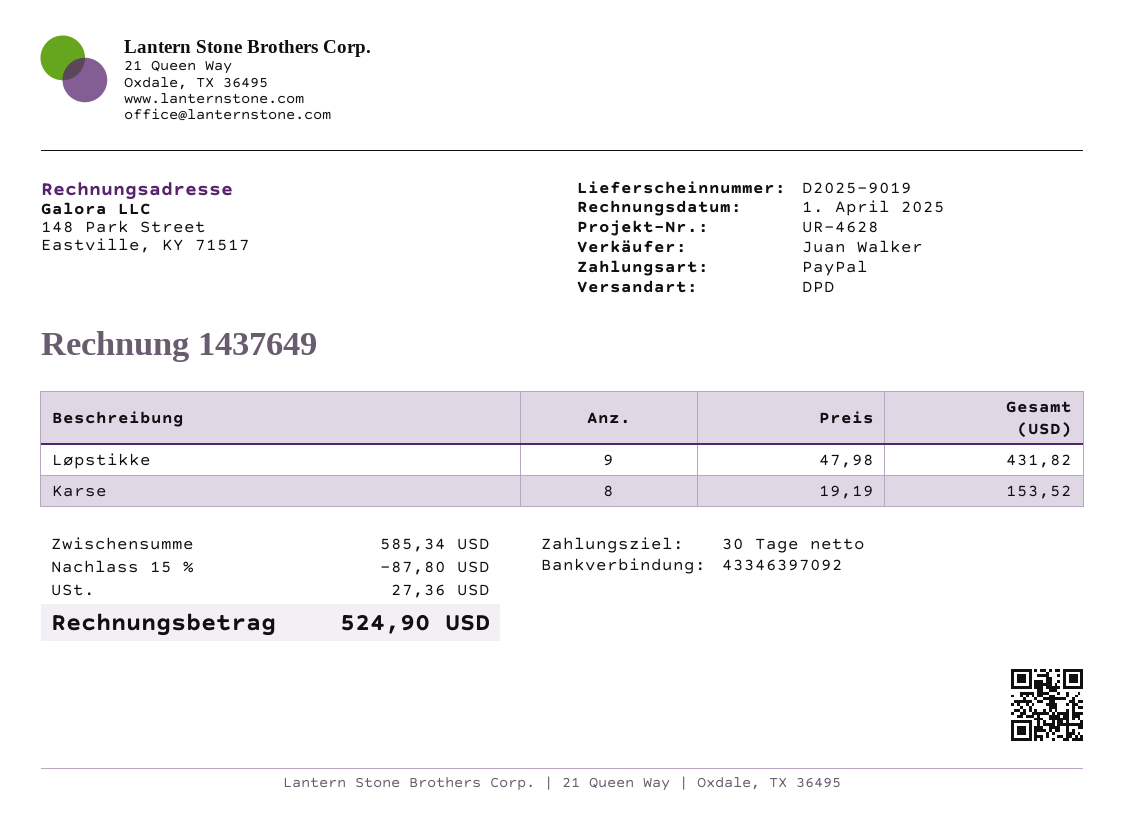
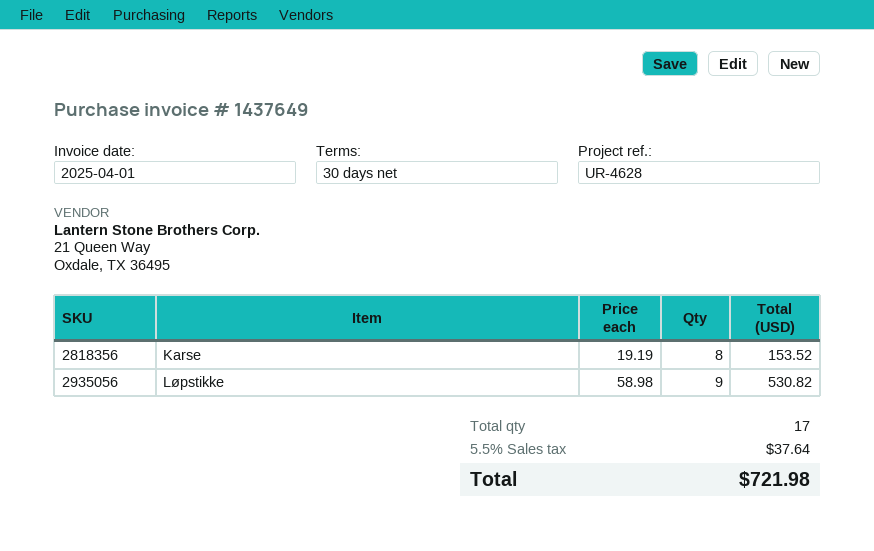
Løpstikke: 9 x 47.98 = 431.82 -> 9 x 58.98 = 530.82
discount: 15% = 87.80 -> none
tax: 27.36 -> 37.64
total: 524.90 -> 721.98

